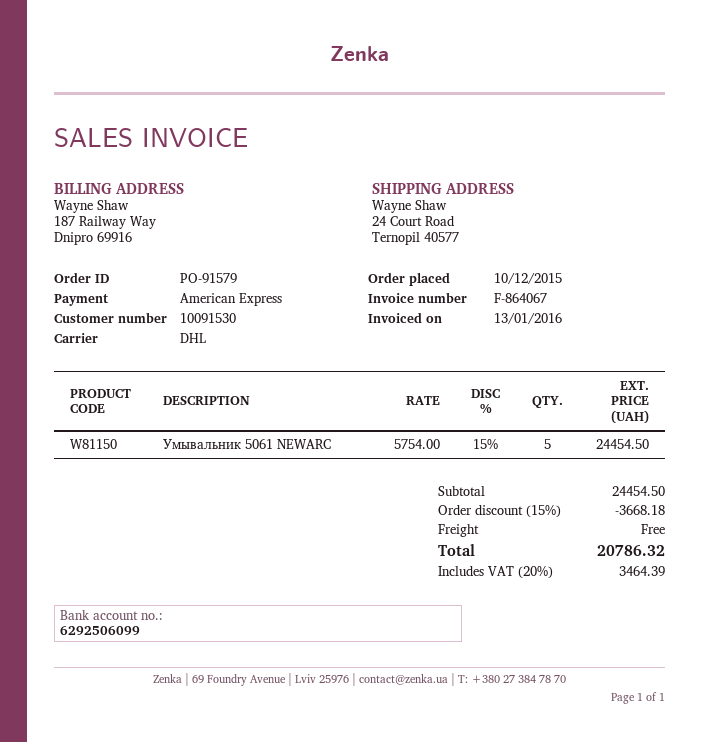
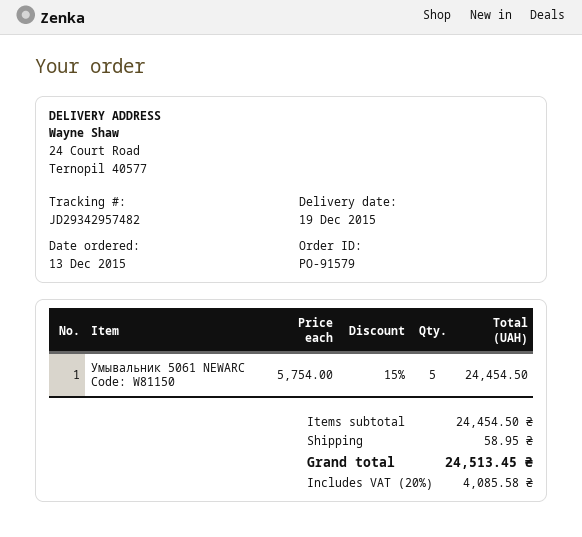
order date: 2015-12-10 -> 2015-12-13
discount: 15% = 3668.18 -> none
shipping: 0.00 -> 58.95
tax: 20% = 3464.39 -> 20% = 4085.58
total: 20786.32 -> 24513.45

